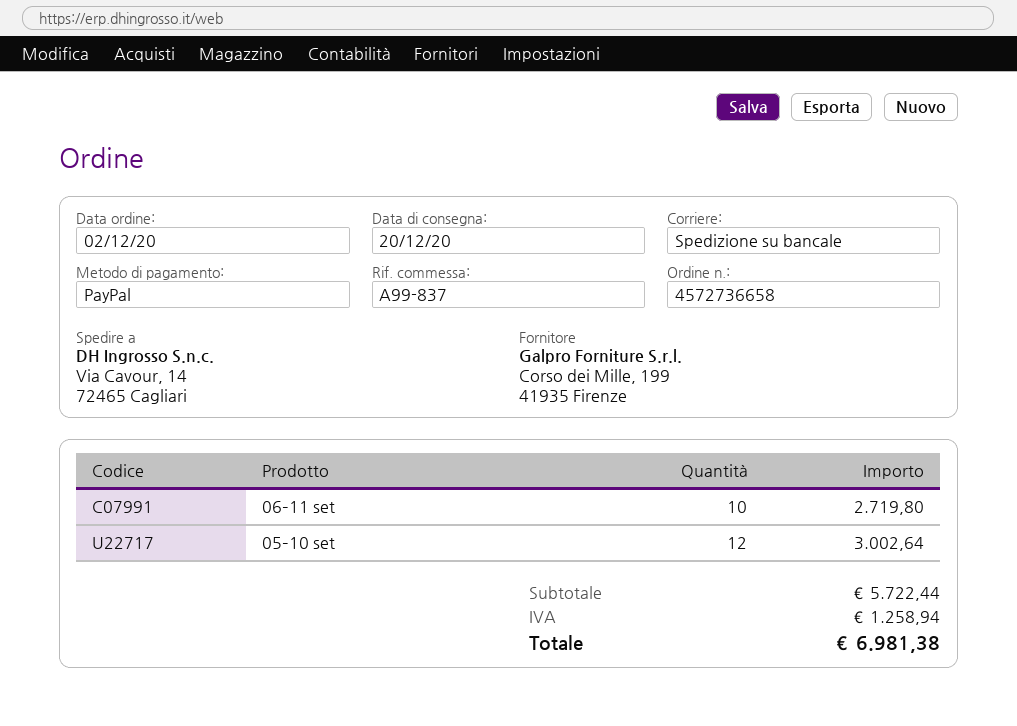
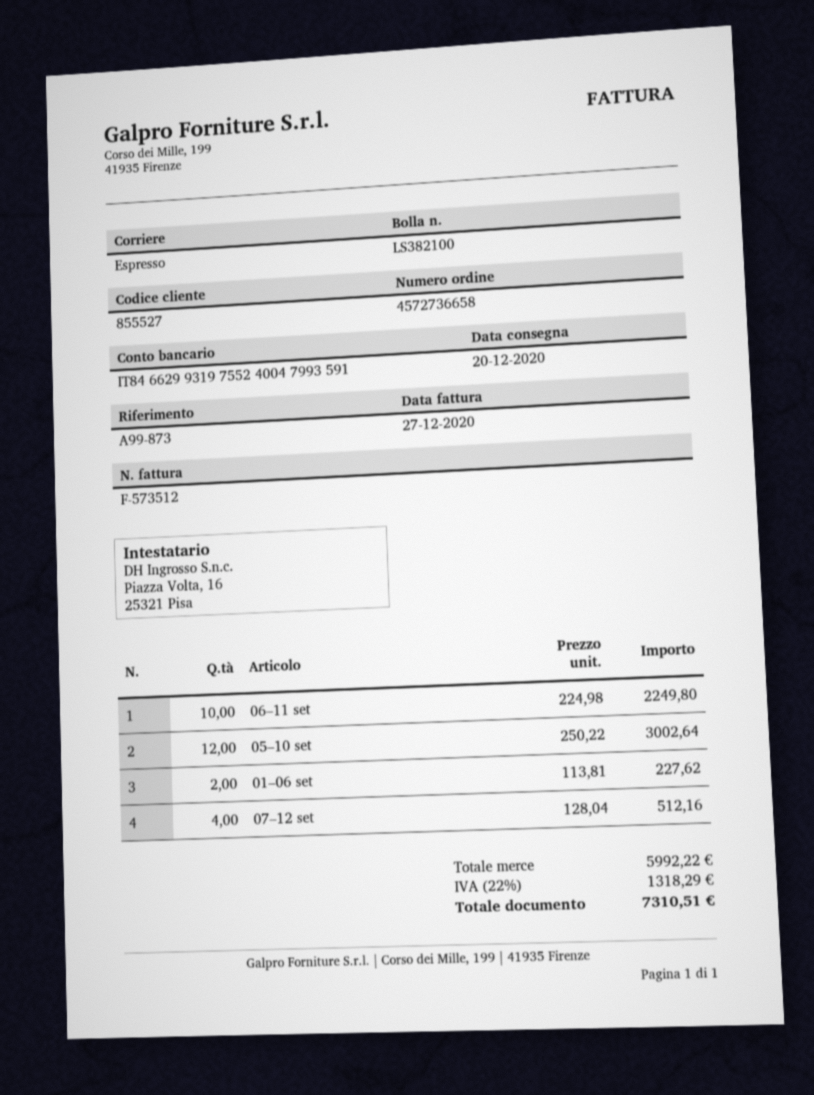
reference: A99-837 -> A99-873
shipping method: pallet freight -> express
06–11 set: 10 for 2719.80 -> 10 for 2249.80
01–06 set: none -> 2 for 227.62
07–12 set: none -> 4 for 512.16
subtotal: 5722.44 -> 5992.22
tax: 1258.94 -> 1318.29
total: 6981.38 -> 7310.51

